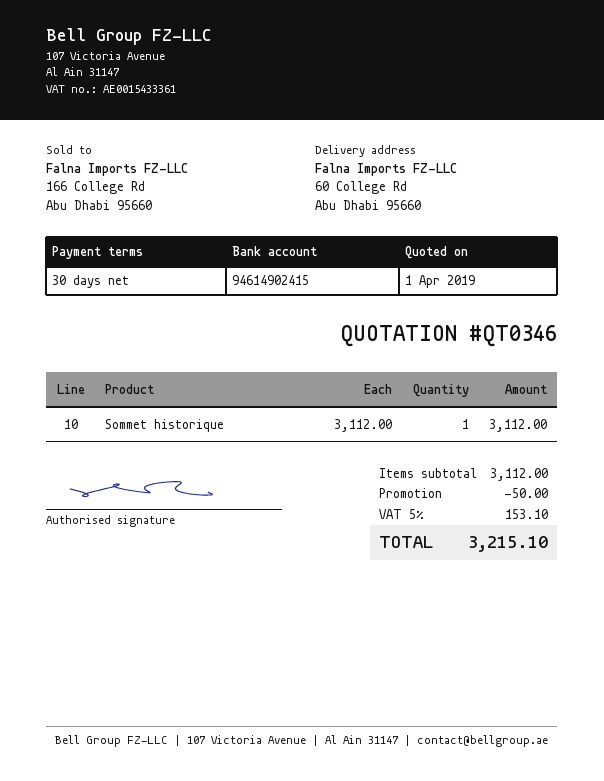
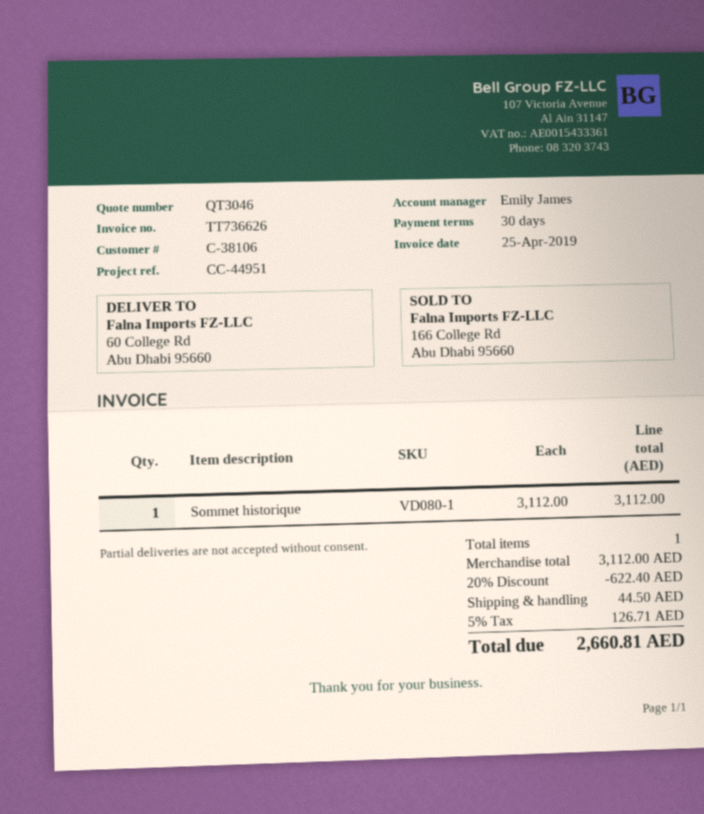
quote number: QT0346 -> QT3046
discount: 50.00 -> 622.40
shipping: none -> 44.50
tax: 5% = 153.10 -> 5% = 126.71
total: 3215.10 -> 2660.81

